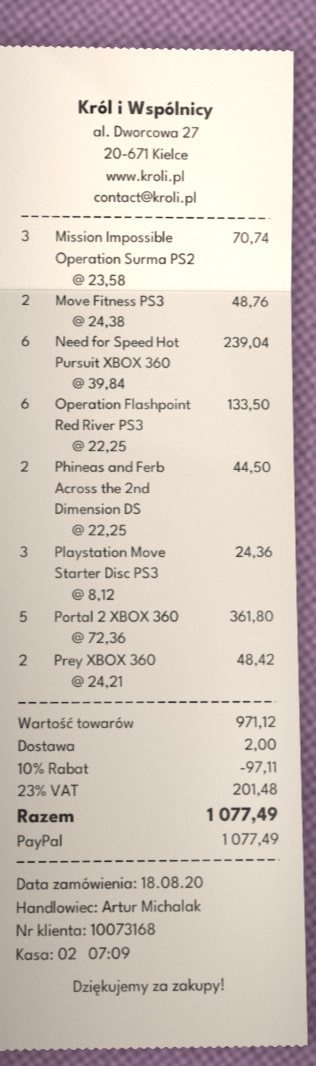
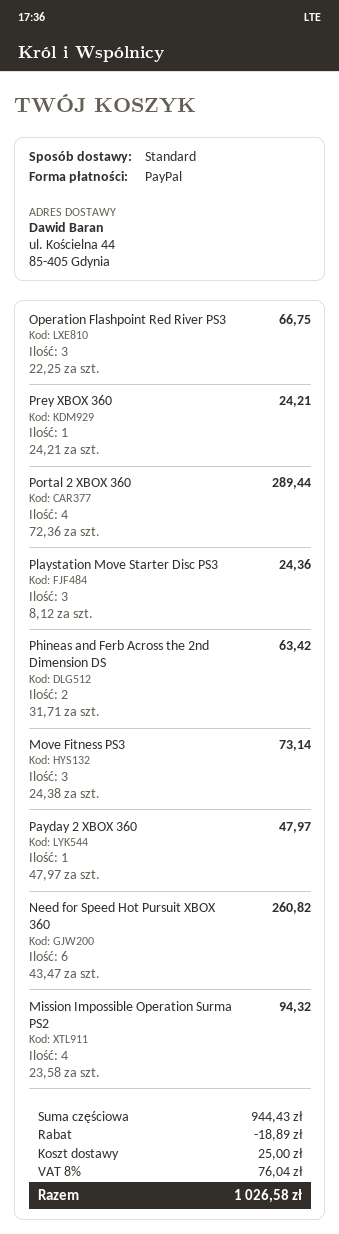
Mission Impossible Operation Surma PS2: 3 x 23.58 = 70.74 -> 4 x 23.58 = 94.32
Move Fitness PS3: 2 x 24.38 = 48.76 -> 3 x 24.38 = 73.14
Need for Speed Hot Pursuit XBOX 360: 6 x 39.84 = 239.04 -> 6 x 43.47 = 260.82
Operation Flashpoint Red River PS3: 6 x 22.25 = 133.50 -> 3 x 22.25 = 66.75
Phineas and Ferb Across the 2nd Dimension DS: 2 x 22.25 = 44.50 -> 2 x 31.71 = 63.42
Portal 2 XBOX 360: 5 x 72.36 = 361.80 -> 4 x 72.36 = 289.44
Prey XBOX 360: 2 x 24.21 = 48.42 -> 1 x 24.21 = 24.21
Payday 2 XBOX 360: none -> 1 x 47.97 = 47.97
subtotal: 971.12 -> 944.43
discount: 97.11 -> 18.89
shipping: 2.00 -> 25.00
tax: 23% = 201.48 -> 8% = 76.04
total: 1077.49 -> 1026.58

